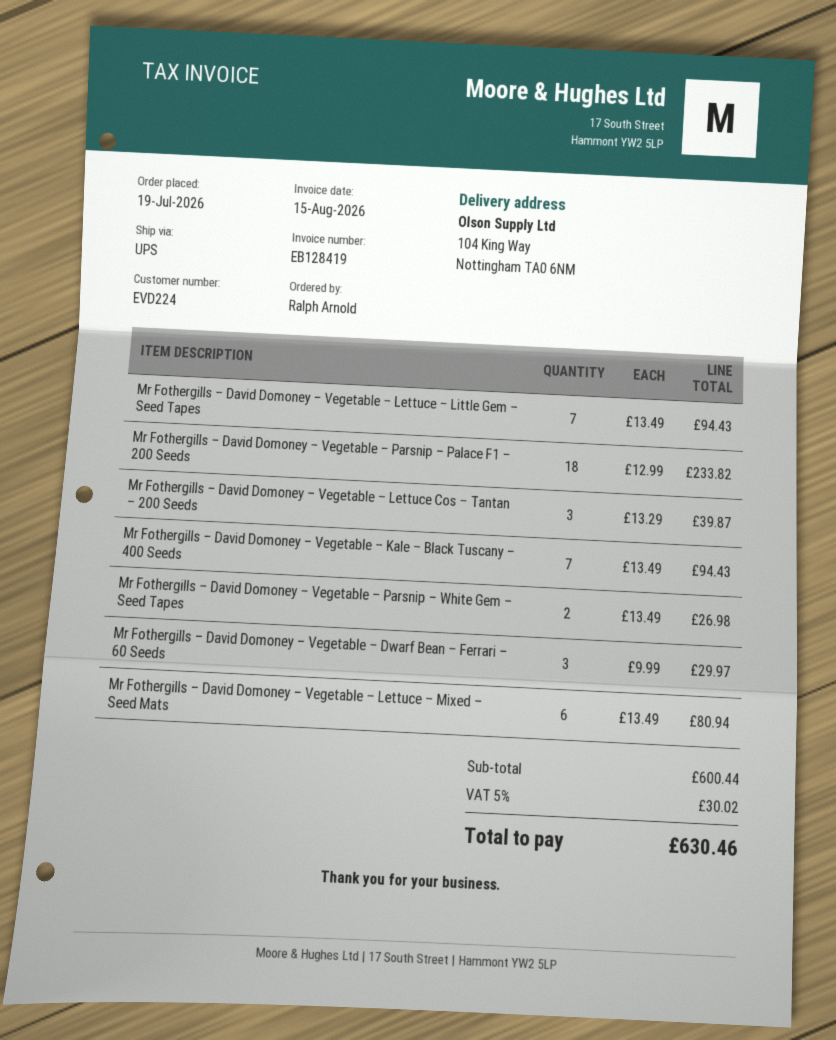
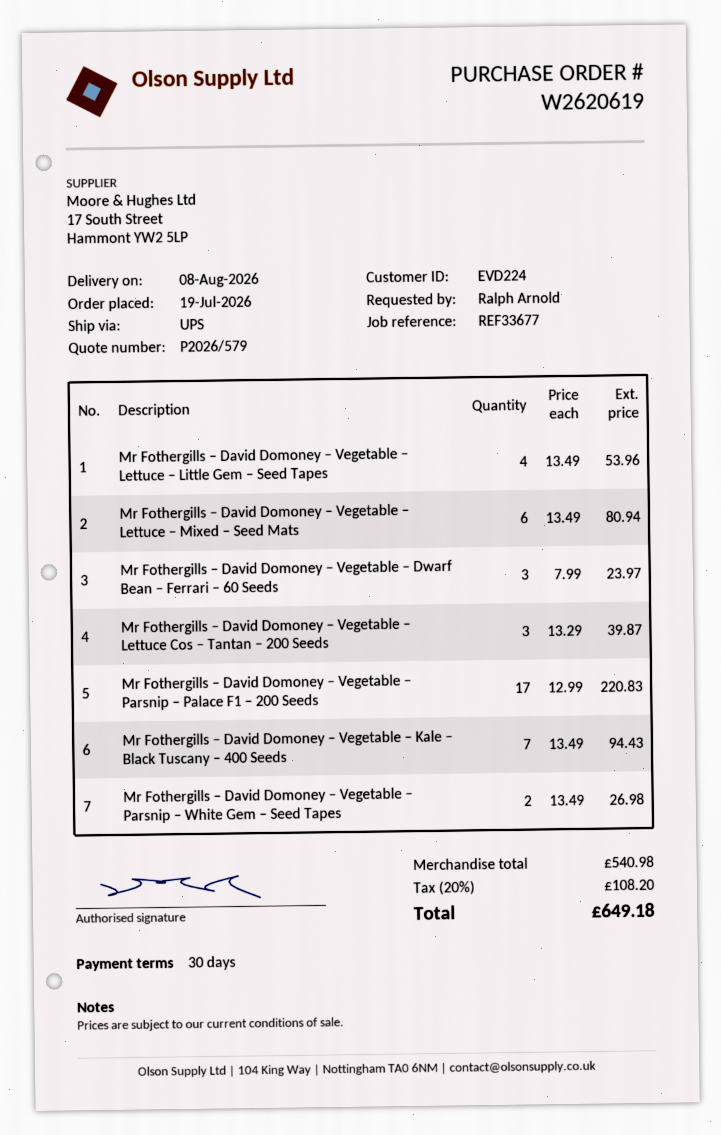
Mr Fothergills – David Domoney – Vegetable – Lettuce – Little Gem – Seed Tapes: 7 x 13.49 = 94.43 -> 4 x 13.49 = 53.96
Mr Fothergills – David Domoney – Vegetable – Parsnip – Palace F1 – 200 Seeds: 18 x 12.99 = 233.82 -> 17 x 12.99 = 220.83
Mr Fothergills – David Domoney – Vegetable – Dwarf Bean – Ferrari – 60 Seeds: 3 x 9.99 = 29.97 -> 3 x 7.99 = 23.97
subtotal: 600.44 -> 540.98
tax: 5% = 30.02 -> 20% = 108.20
total: 630.46 -> 649.18

